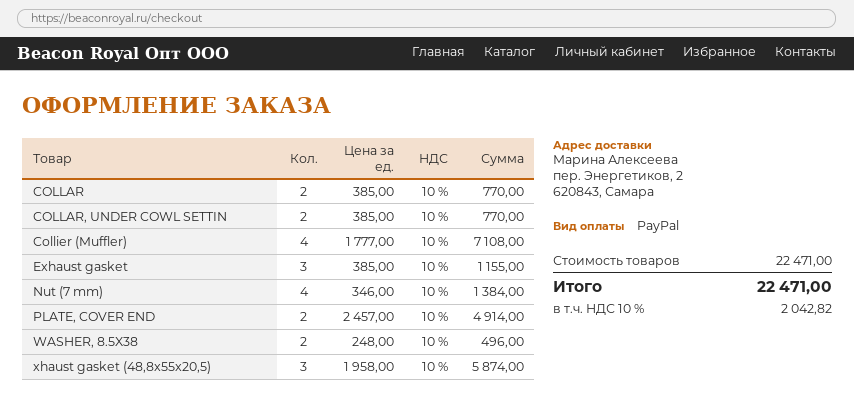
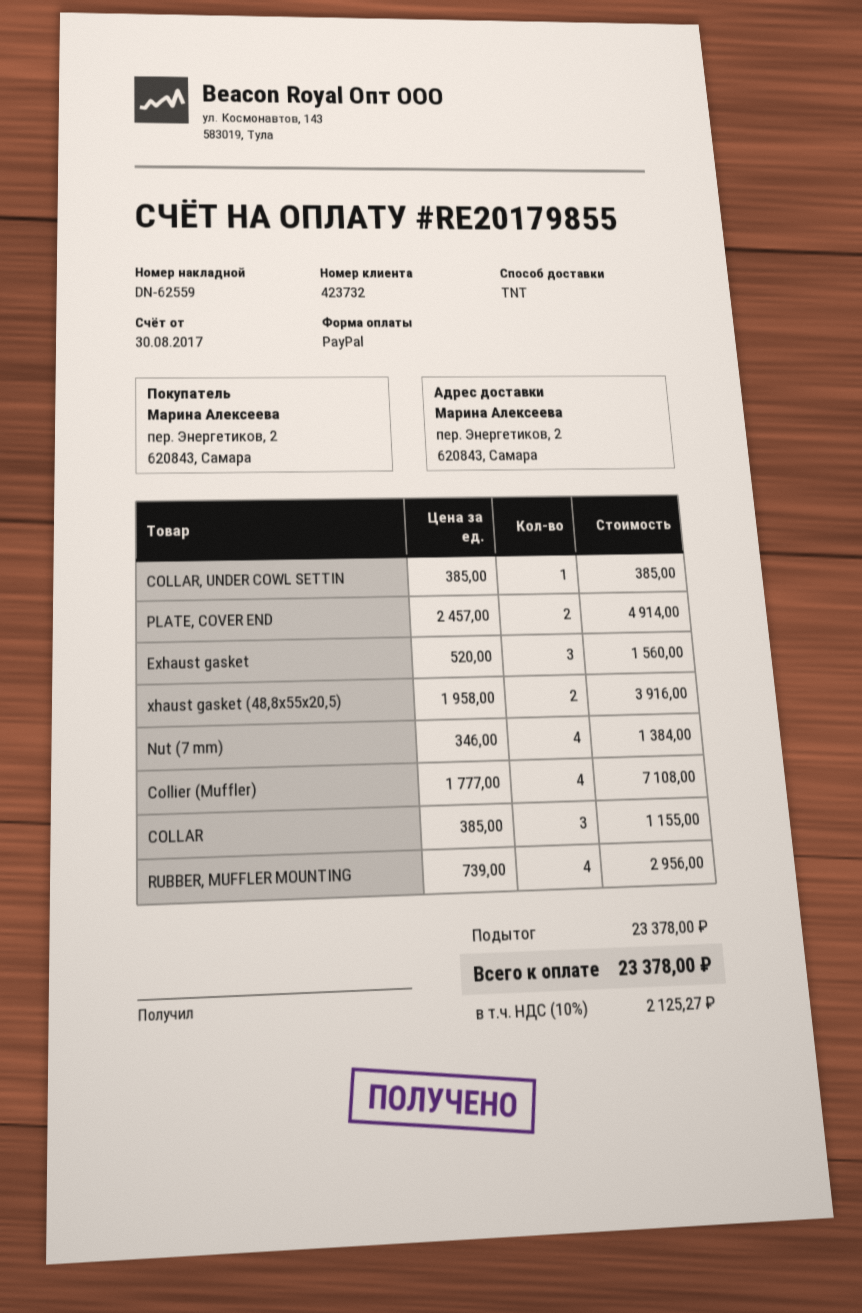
COLLAR: 2 x 385.00 = 770.00 -> 3 x 385.00 = 1155.00
COLLAR, UNDER COWL SETTIN: 2 x 385.00 = 770.00 -> 1 x 385.00 = 385.00
Exhaust gasket: 3 x 385.00 = 1155.00 -> 3 x 520.00 = 1560.00
WASHER, 8.5X38: 2 x 248.00 = 496.00 -> none
xhaust gasket (48,8x55x20,5): 3 x 1958.00 = 5874.00 -> 2 x 1958.00 = 3916.00
RUBBER, MUFFLER MOUNTING: none -> 4 x 739.00 = 2956.00
subtotal: 22471.00 -> 23378.00
tax: 10% = 2042.82 -> 10% = 2125.27
total: 22471.00 -> 23378.00

